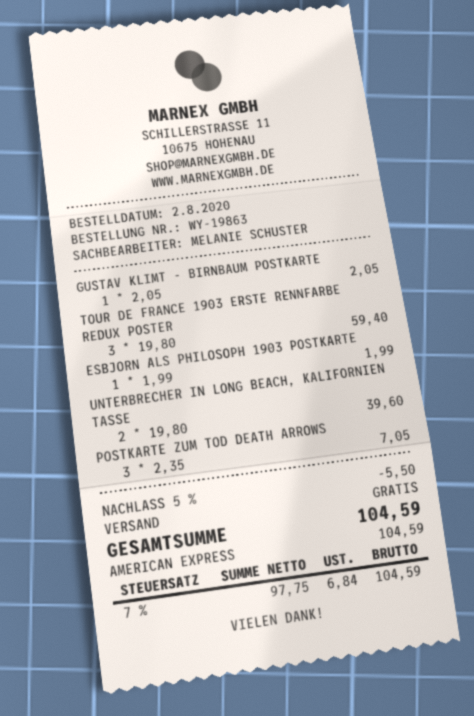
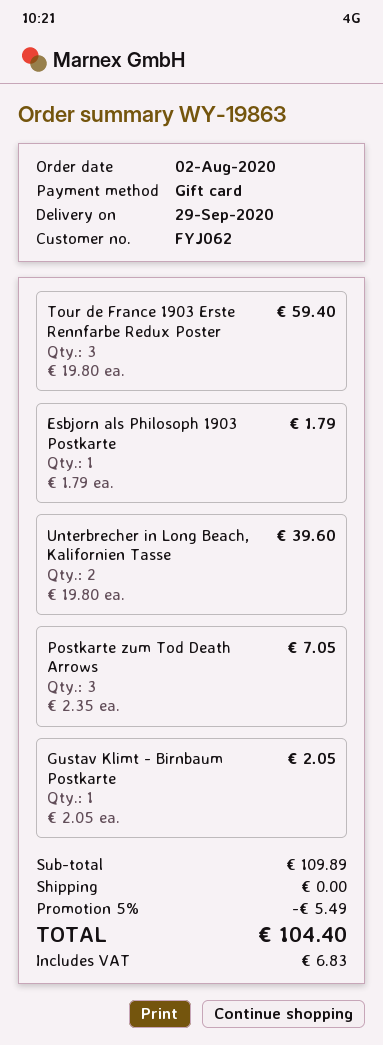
payment method: American Express -> gift card
ESBJORN ALS PHILOSOPH 1903 POSTKARTE: 1 x 1.99 = 1.99 -> 1 x 1.79 = 1.79
discount: 5% = 5.50 -> 5% = 5.49
tax: 6.84 -> 6.83
total: 104.59 -> 104.40

